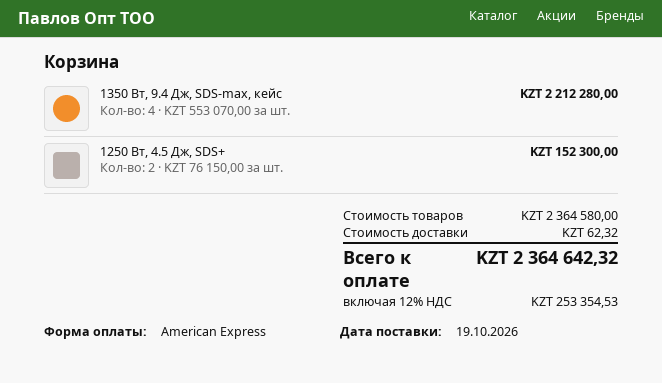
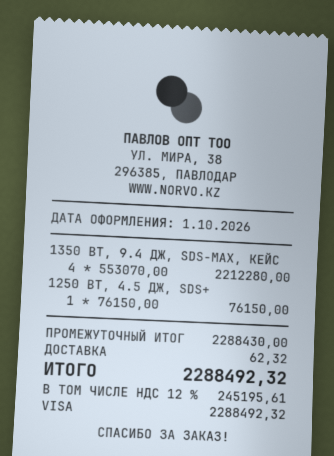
payment method: American Express -> Visa
1250 Вт, 4.5 Дж, SDS+: 2 x 76150.00 = 152300.00 -> 1 x 76150.00 = 76150.00
subtotal: 2364580.00 -> 2288430.00
tax: 12% = 253354.53 -> 12% = 245195.61
total: 2364642.32 -> 2288492.32

